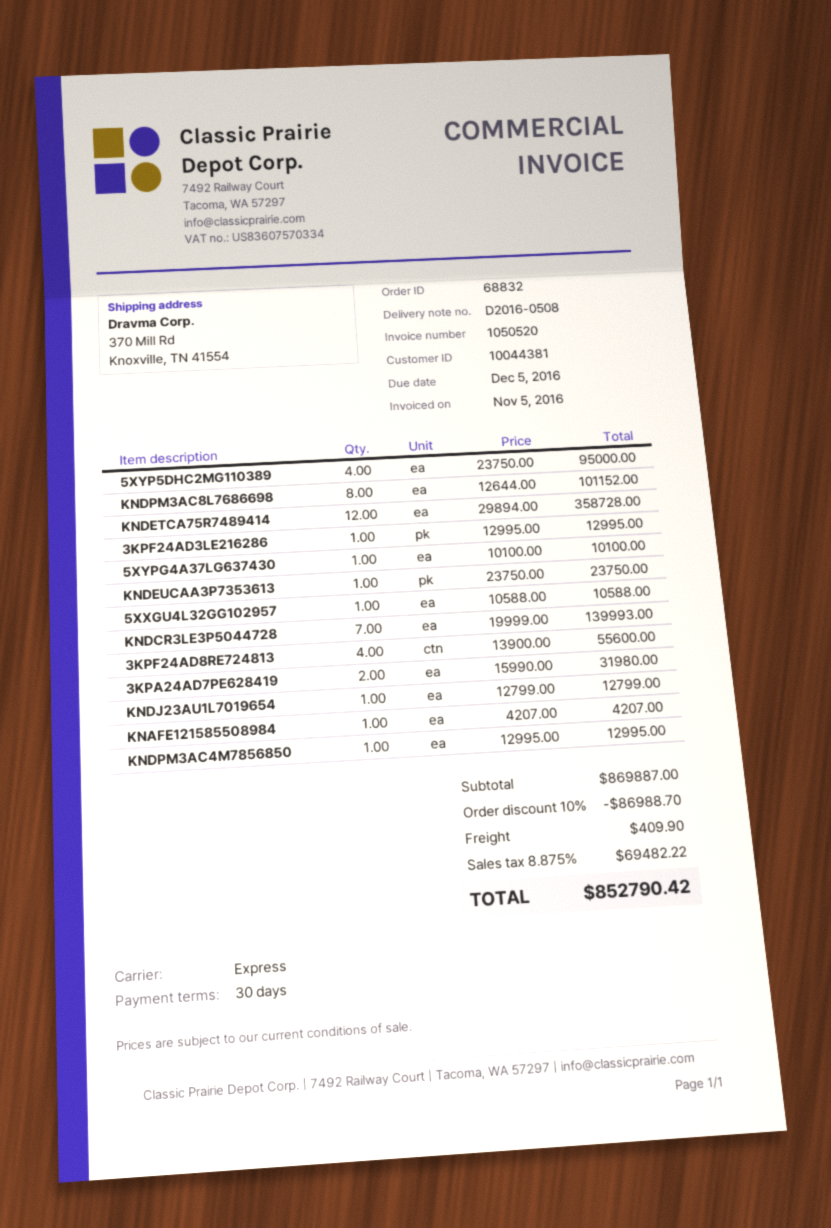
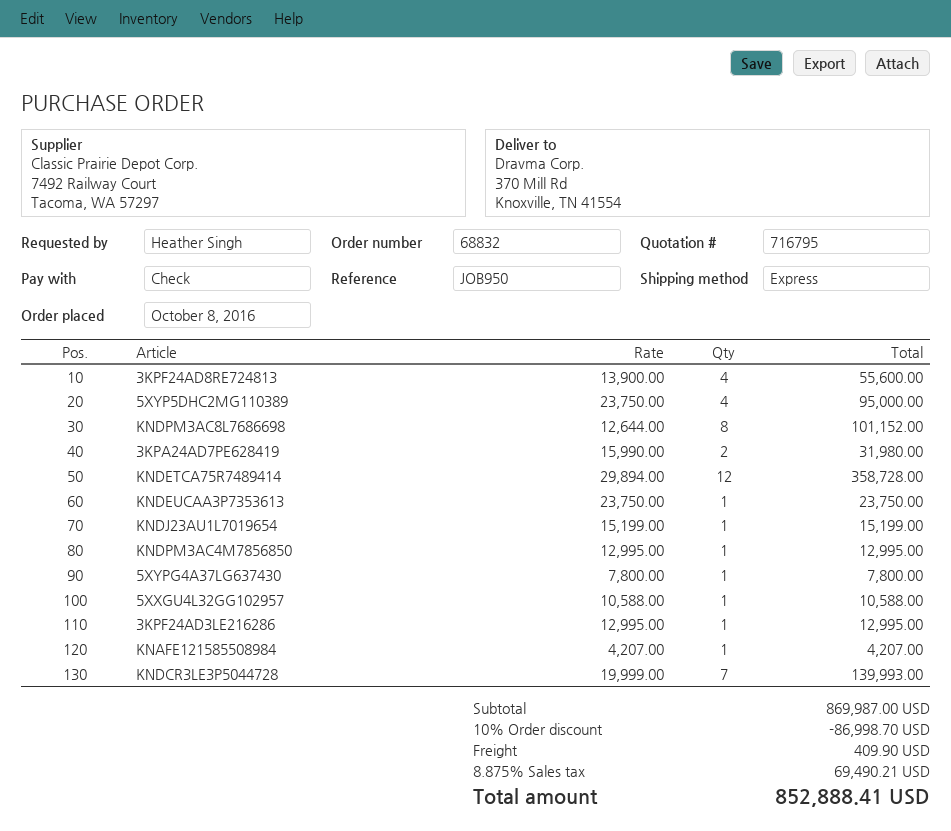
5XYPG4A37LG637430: 1 x 10100.00 = 10100.00 -> 1 x 7800.00 = 7800.00
KNDJ23AU1L7019654: 1 x 12799.00 = 12799.00 -> 1 x 15199.00 = 15199.00
subtotal: 869887.00 -> 869987.00
discount: 10% = 86988.70 -> 10% = 86998.70
tax: 8.875% = 69482.22 -> 8.875% = 69490.21
total: 852790.42 -> 852888.41

